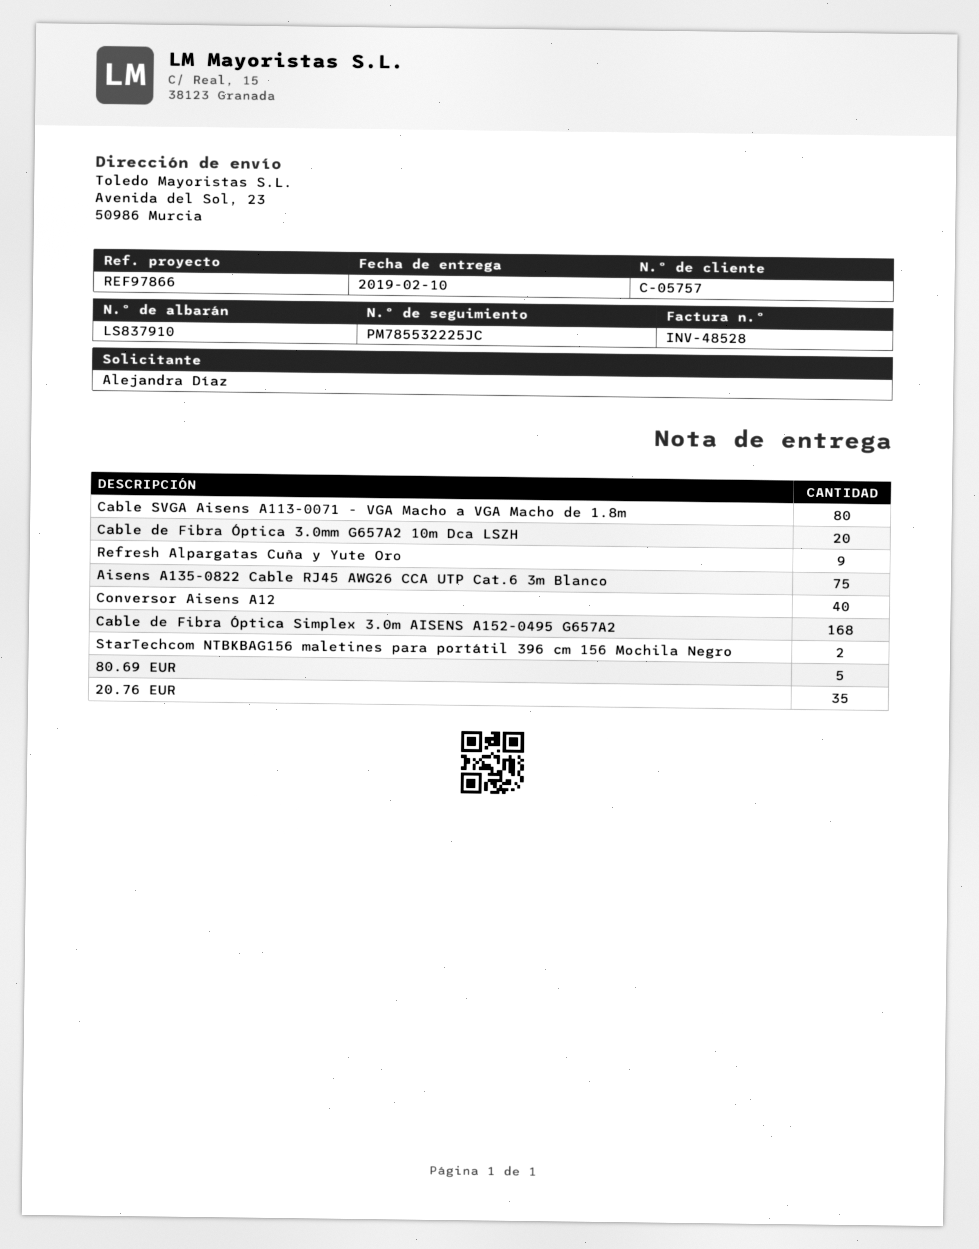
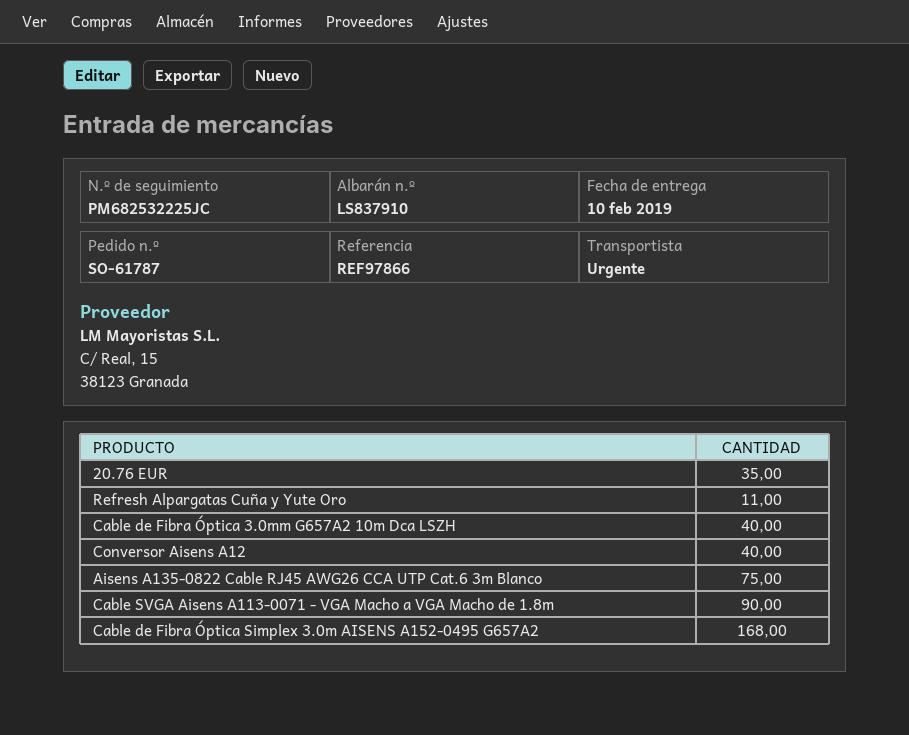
tracking number: PM785532225JC -> PM682532225JC
Cable SVGA Aisens A113-0071 - VGA Macho a VGA Macho de 1.8m: 80 -> 90
Cable de Fibra Óptica 3.0mm G657A2 10m Dca LSZH: 20 -> 40
Refresh Alpargatas Cuña y Yute Oro: 9 -> 11
StarTechcom NTBKBAG156 maletines para portátil 396 cm 156 Mochila Negro: 2 -> none
80.69 EUR: 5 -> none

